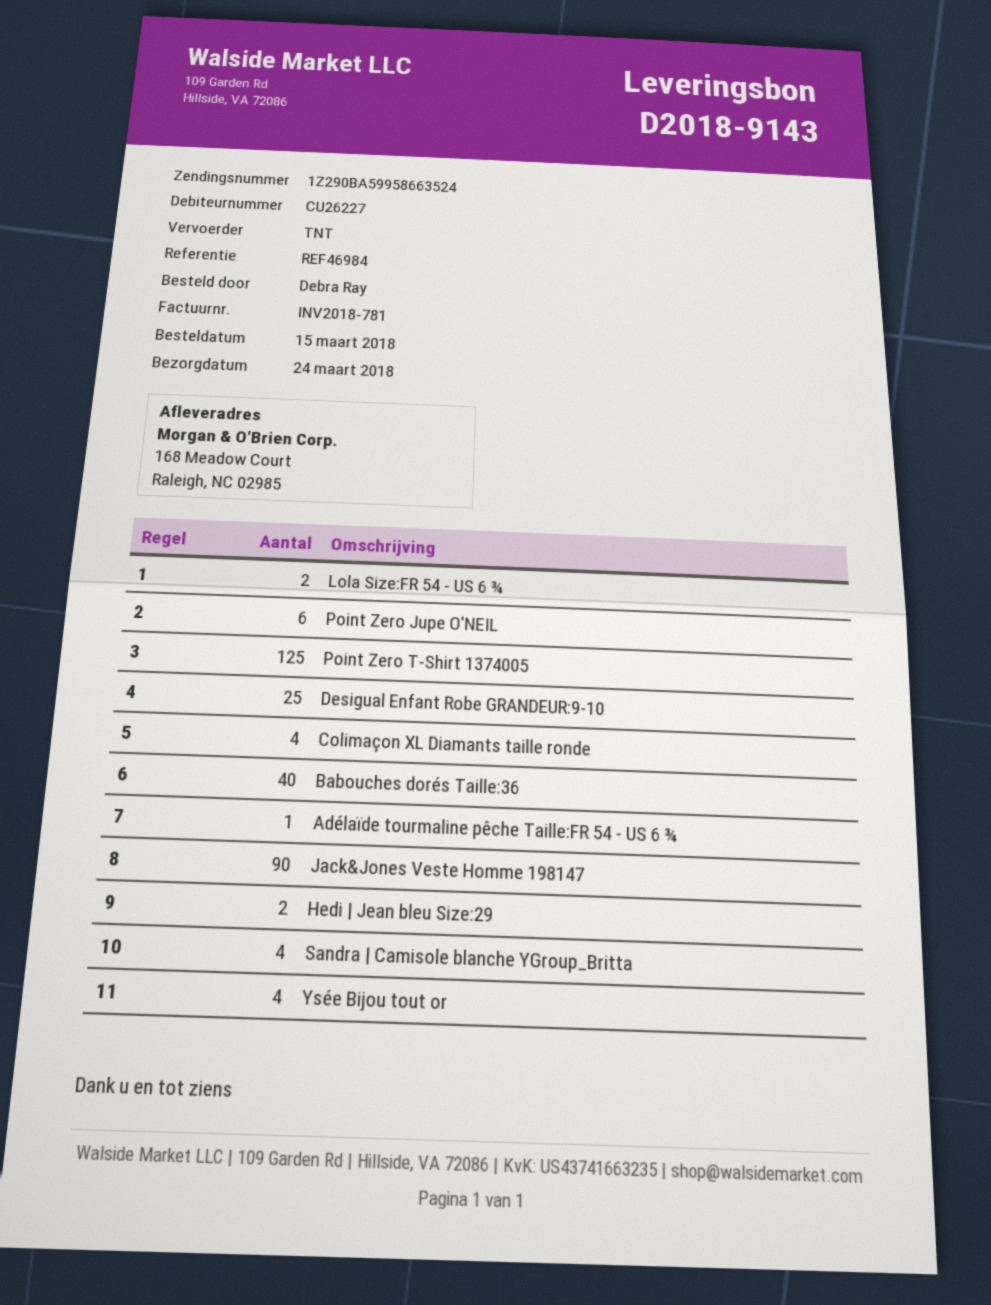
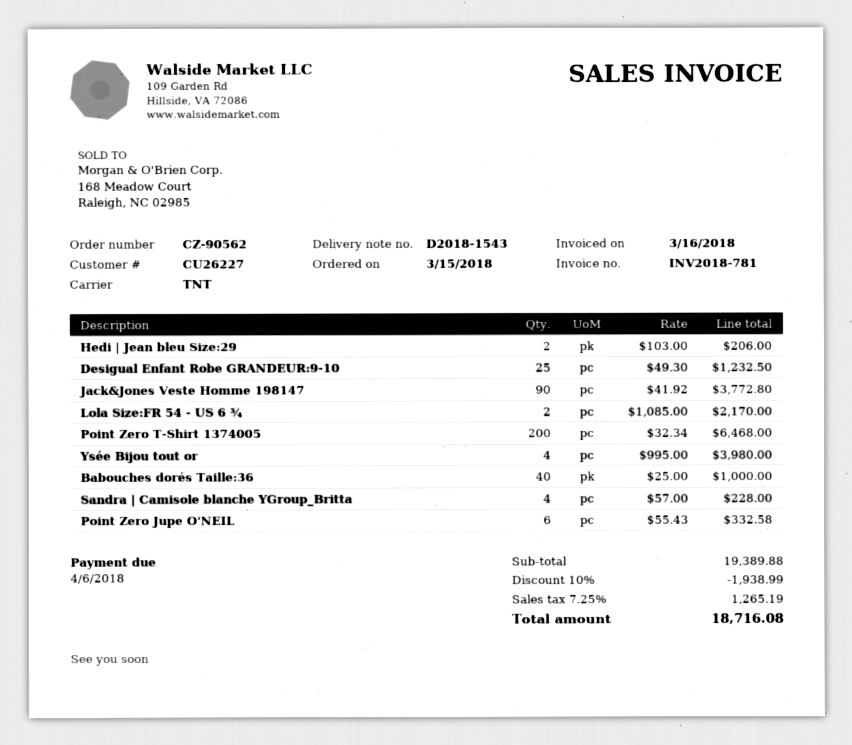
delivery note number: D2018-9143 -> D2018-1543
Point Zero T-Shirt 1374005: 125 -> 200
Colimaçon XL Diamants taille ronde: 4 -> none
Adélaïde tourmaline pêche Taille:FR 54 - US 6 ¾: 1 -> none

